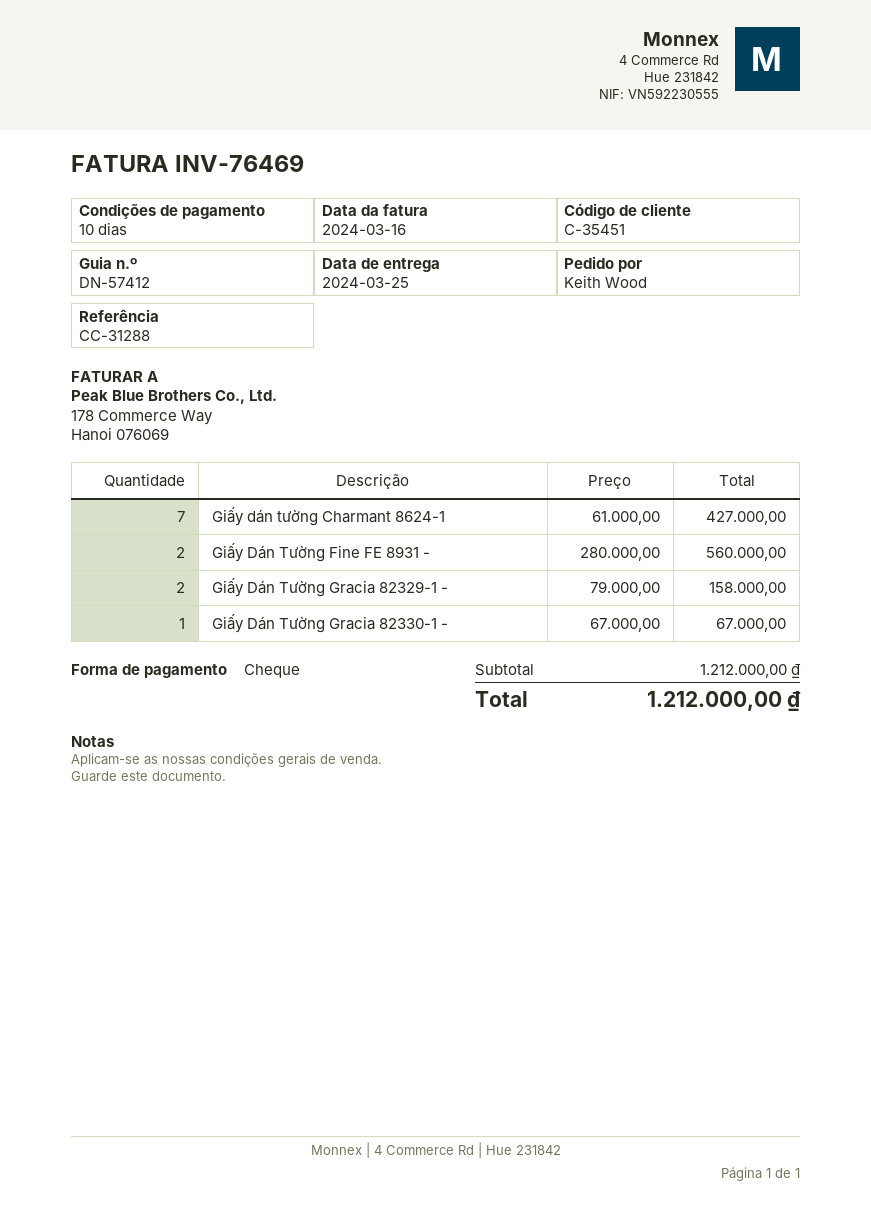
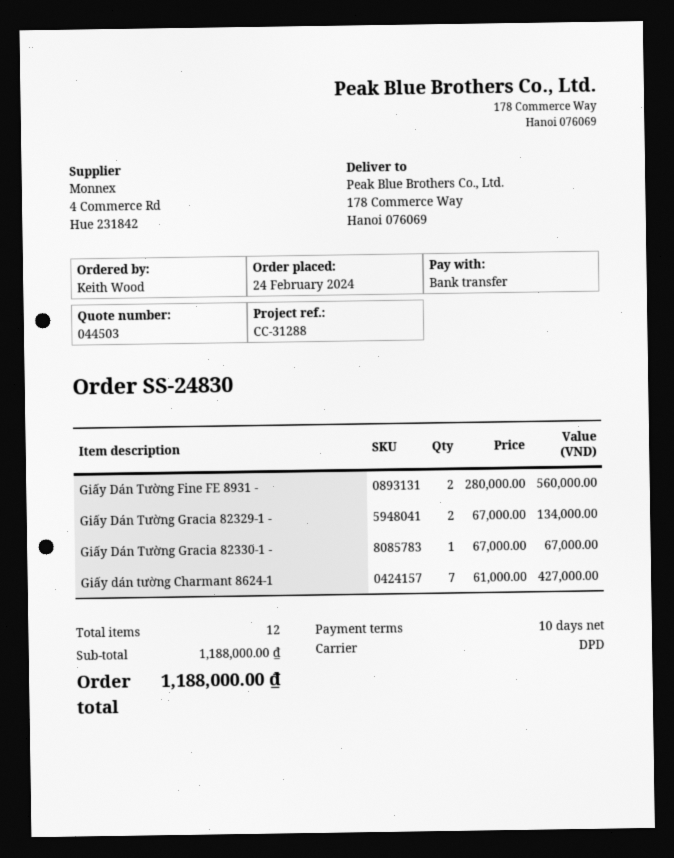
payment method: cheque -> bank transfer
Giấy Dán Tường Gracia 82329-1 -: 2 x 79000.00 = 158000.00 -> 2 x 67000.00 = 134000.00
subtotal: 1212000.00 -> 1188000.00
total: 1212000.00 -> 1188000.00

